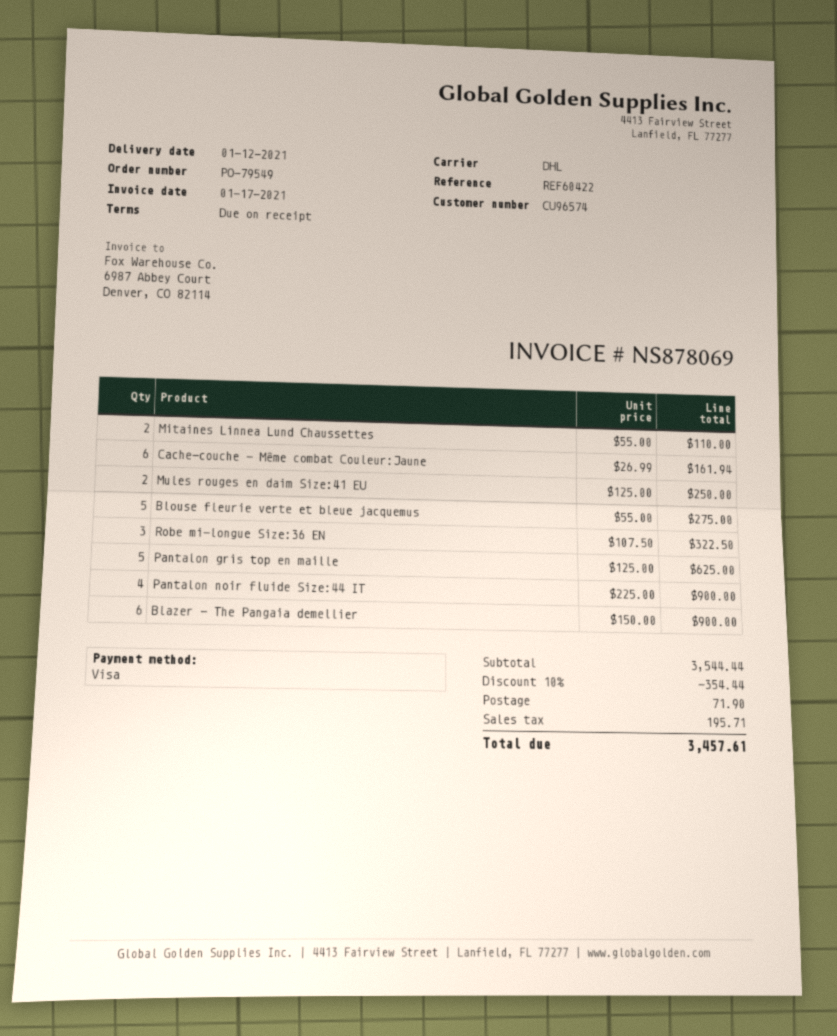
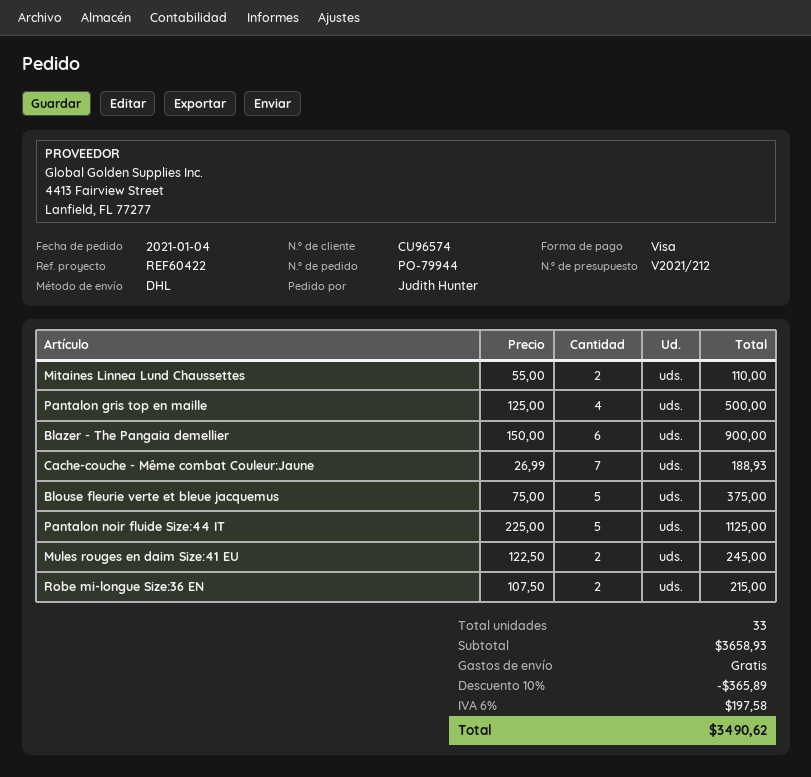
order number: PO-79549 -> PO-79944
Cache-couche - Même combat Couleur:Jaune: 6 x 26.99 = 161.94 -> 7 x 26.99 = 188.93
Mules rouges en daim Size:41 EU: 2 x 125.00 = 250.00 -> 2 x 122.50 = 245.00
Blouse fleurie verte et bleue jacquemus: 5 x 55.00 = 275.00 -> 5 x 75.00 = 375.00
Robe mi-longue Size:36 EN: 3 x 107.50 = 322.50 -> 2 x 107.50 = 215.00
Pantalon gris top en maille: 5 x 125.00 = 625.00 -> 4 x 125.00 = 500.00
Pantalon noir fluide Size:44 IT: 4 x 225.00 = 900.00 -> 5 x 225.00 = 1125.00
subtotal: 3544.44 -> 3658.93
discount: 10% = 354.44 -> 10% = 365.89
shipping: 71.90 -> 0.00
tax: 195.71 -> 197.58
total: 3457.61 -> 3490.62

